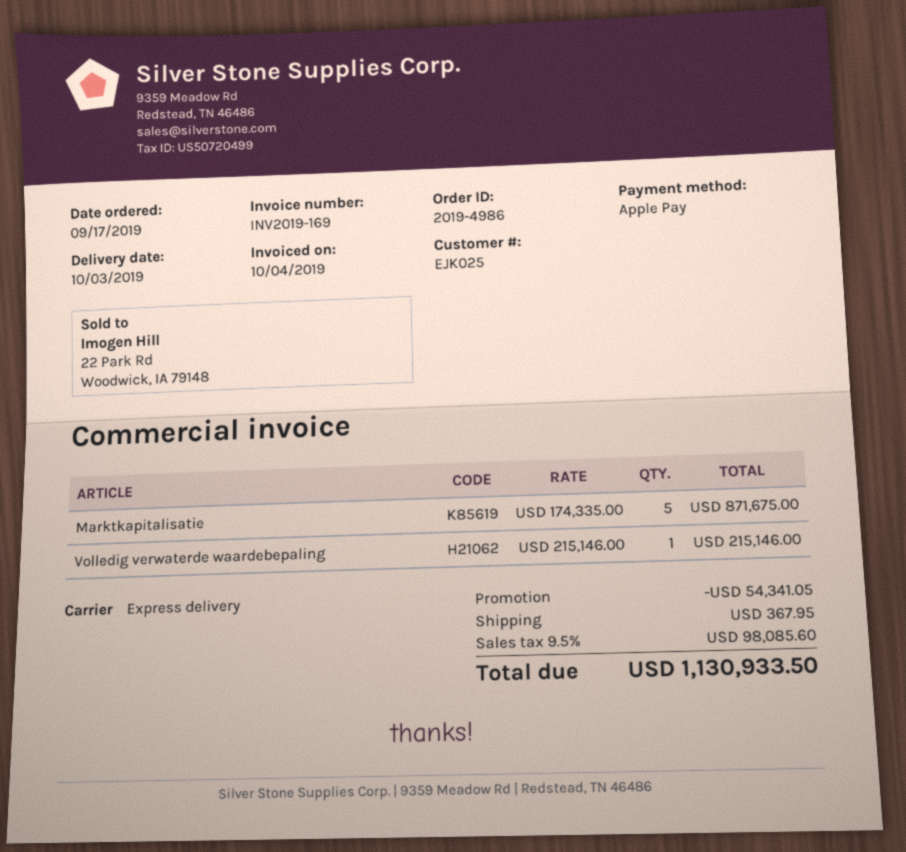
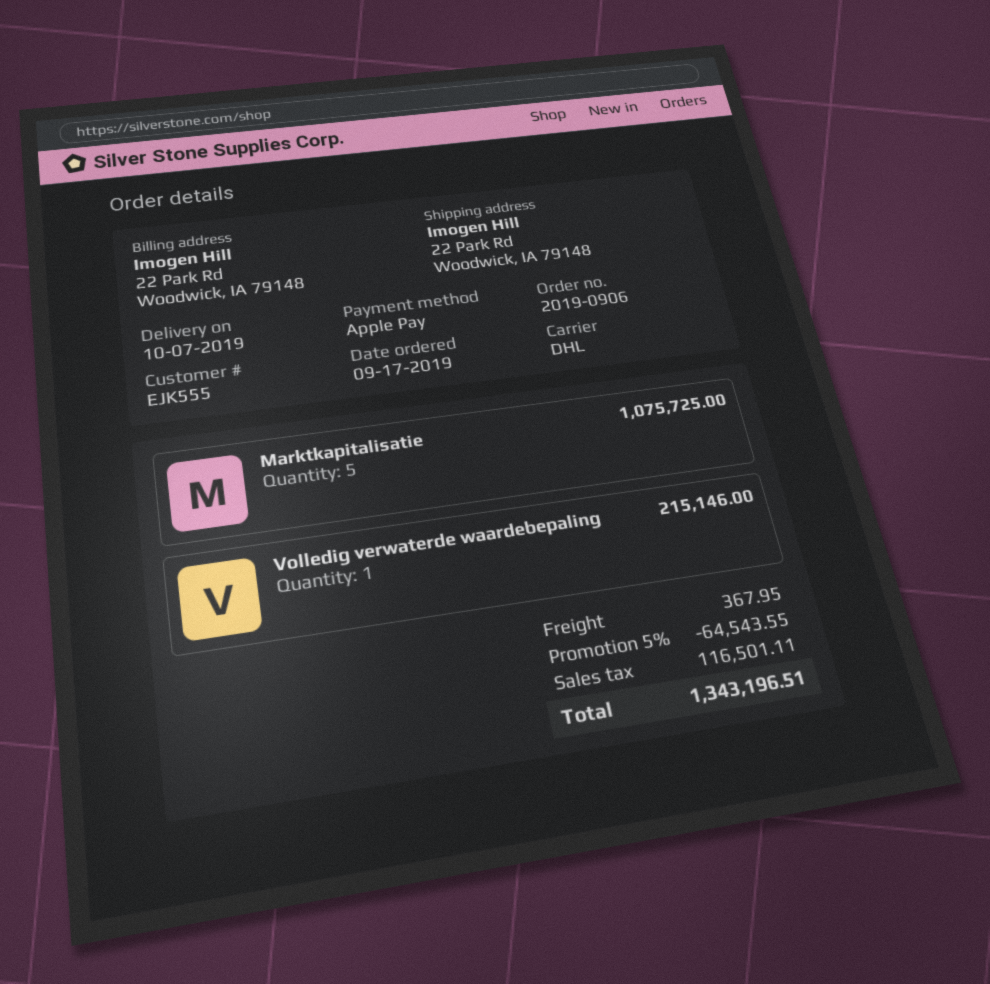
order number: 2019-4986 -> 2019-0906
delivery date: 2019-10-03 -> 2019-10-07
customer number: EJK025 -> EJK555
shipping method: express -> DHL
Marktkapitalisatie: 5 for 871675.00 -> 5 for 1075725.00
discount: 54341.05 -> 64543.55
tax: 98085.60 -> 116501.11
total: 1130933.50 -> 1343196.51

